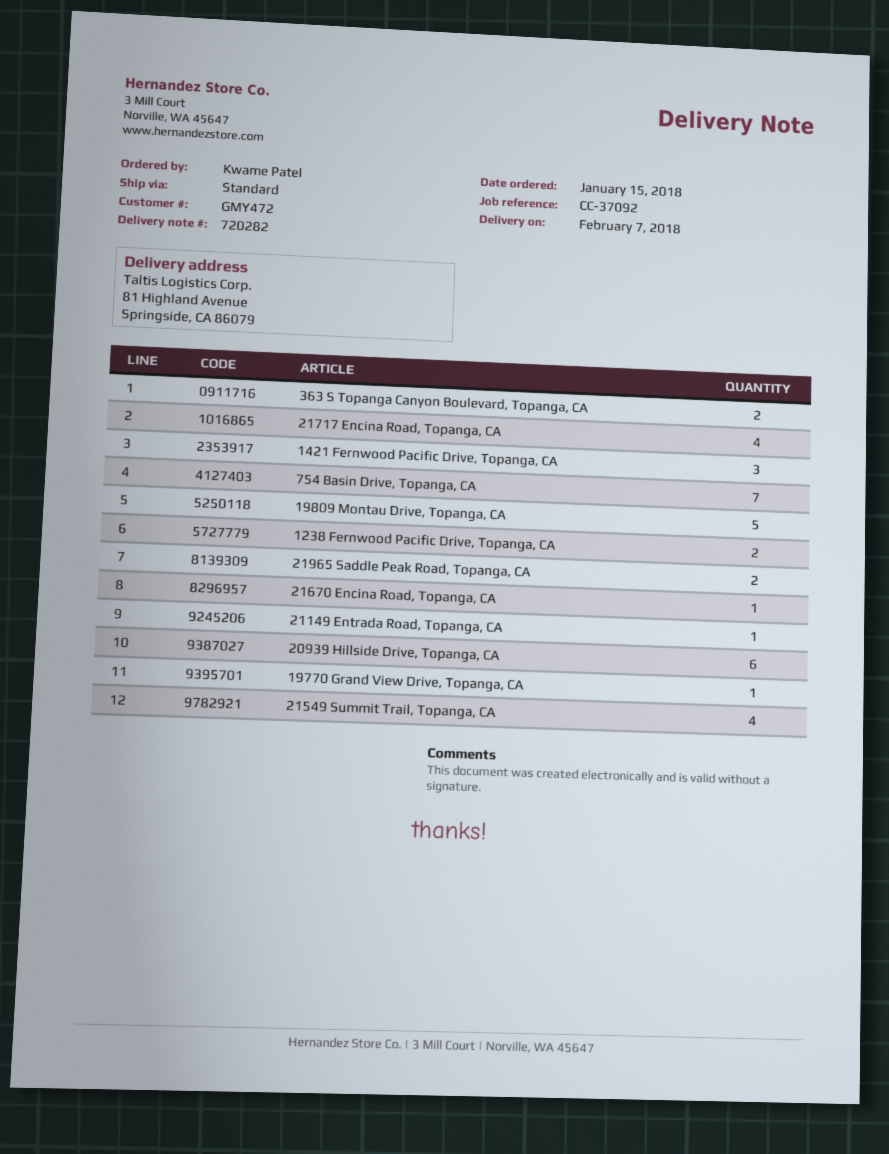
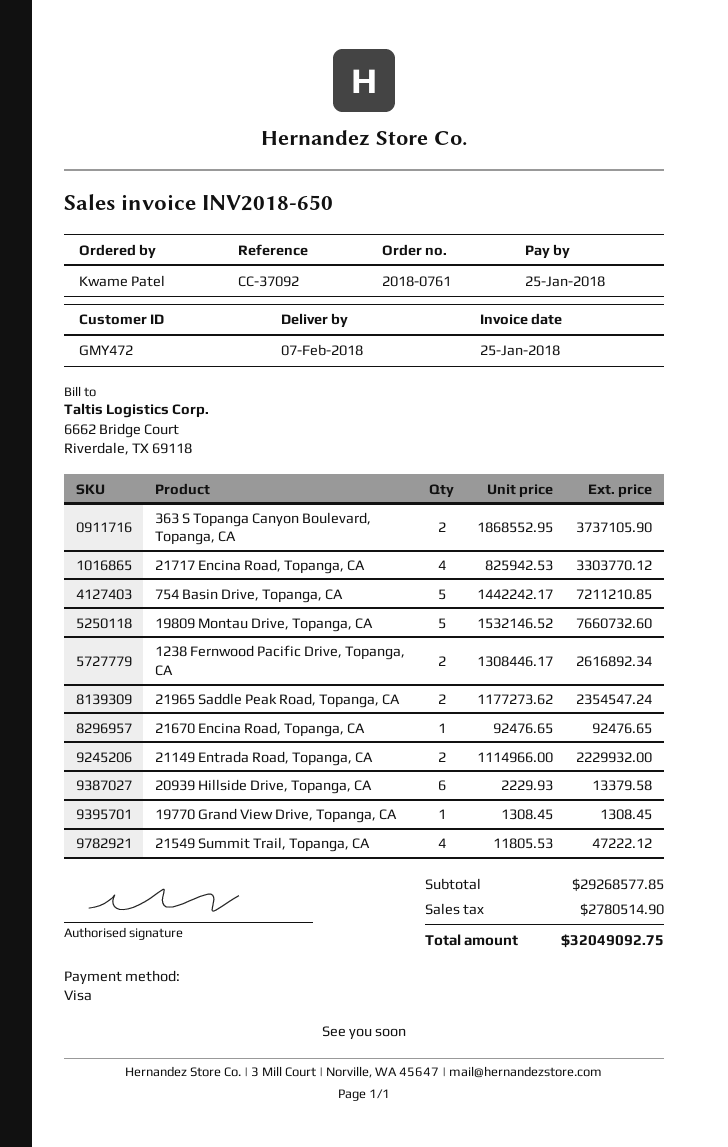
1421 Fernwood Pacific Drive, Topanga, CA: 3 -> none
754 Basin Drive, Topanga, CA: 7 -> 5
21149 Entrada Road, Topanga, CA: 1 -> 2

